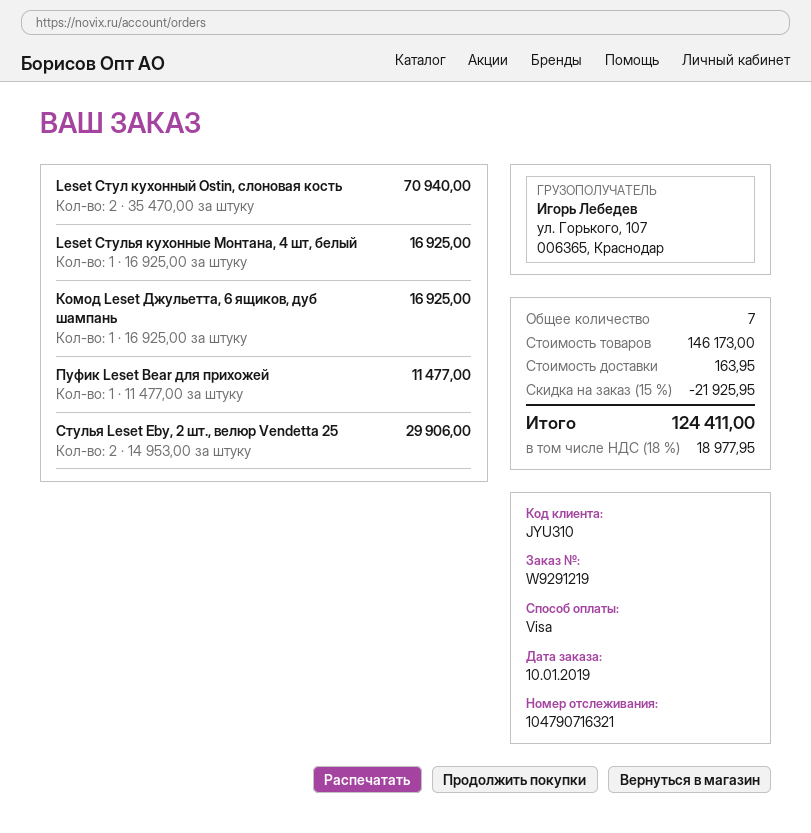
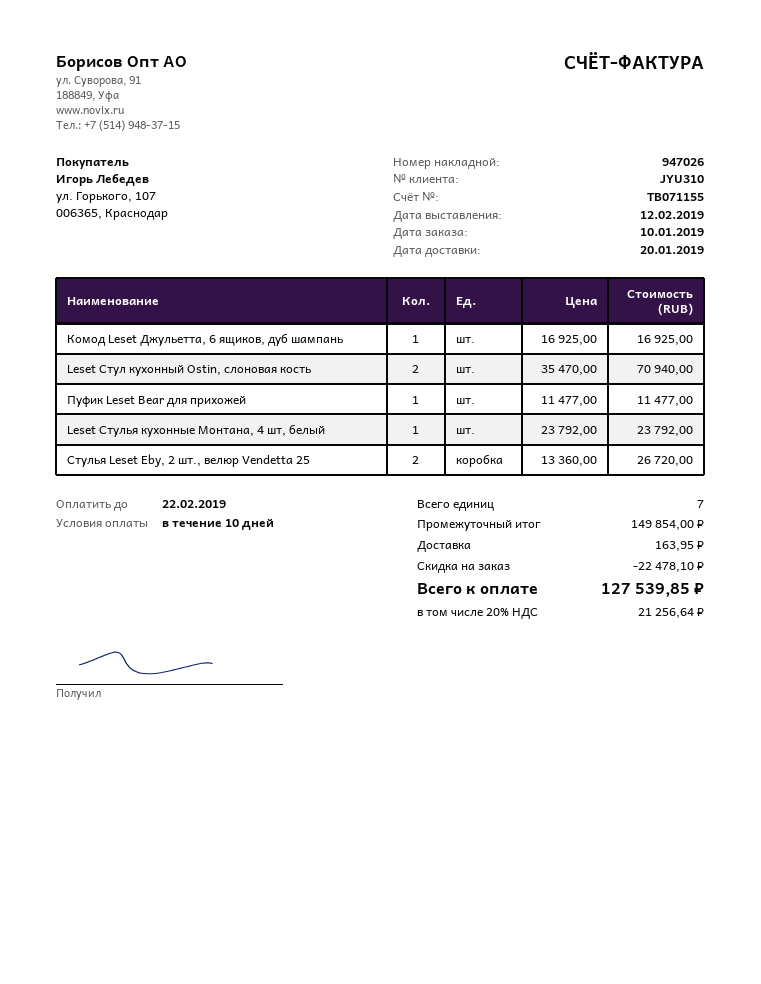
Leset Стулья кухонные Монтана, 4 шт, белый: 1 x 16925.00 = 16925.00 -> 1 x 23792.00 = 23792.00
Стулья Leset Eby, 2 шт., велюр Vendetta 25: 2 x 14953.00 = 29906.00 -> 2 x 13360.00 = 26720.00
subtotal: 146173.00 -> 149854.00
discount: 21925.95 -> 22478.10
tax: 18% = 18977.95 -> 20% = 21256.64
total: 124411.00 -> 127539.85

